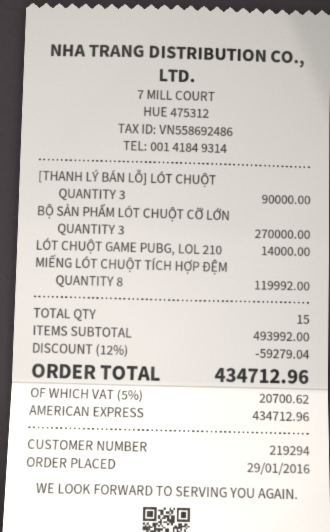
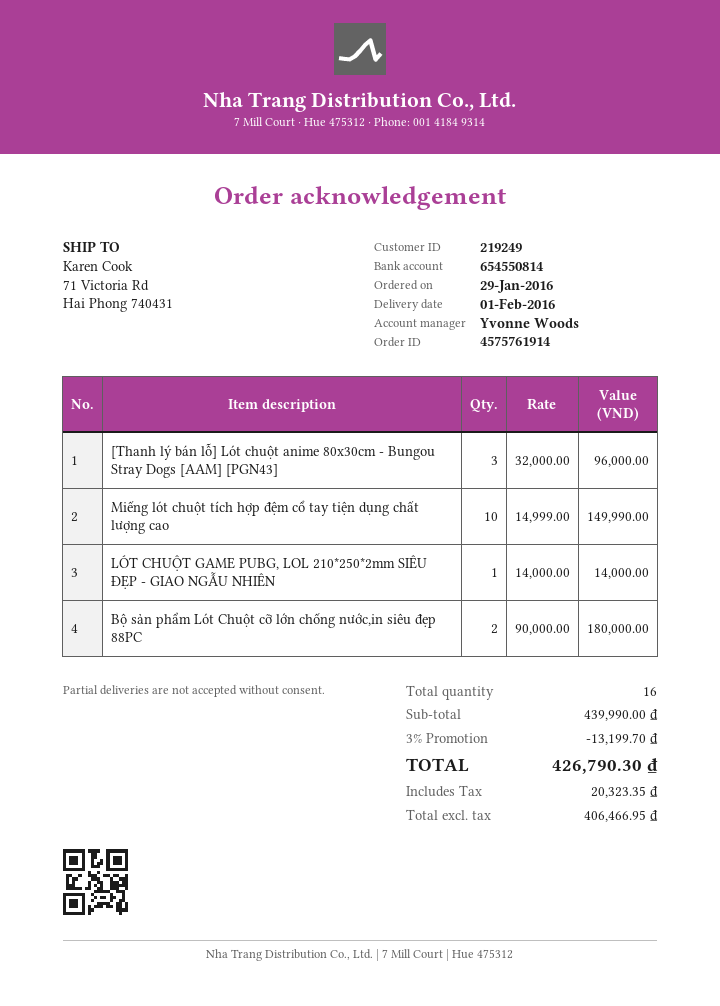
customer number: 219294 -> 219249
[THANH LÝ BÁN LỖ] LÓT CHUỘT: 3 for 90000.00 -> 3 for 96000.00
BỘ SẢN PHẨM LÓT CHUỘT CỠ LỚN: 3 for 270000.00 -> 2 for 180000.00
MIẾNG LÓT CHUỘT TÍCH HỢP ĐỆM: 8 for 119992.00 -> 10 for 149990.00
total quantity: 15 -> 16
subtotal: 493992.00 -> 439990.00
discount: 12% = 59279.04 -> 3% = 13199.70
tax: 20700.62 -> 20323.35
total: 434712.96 -> 426790.30

